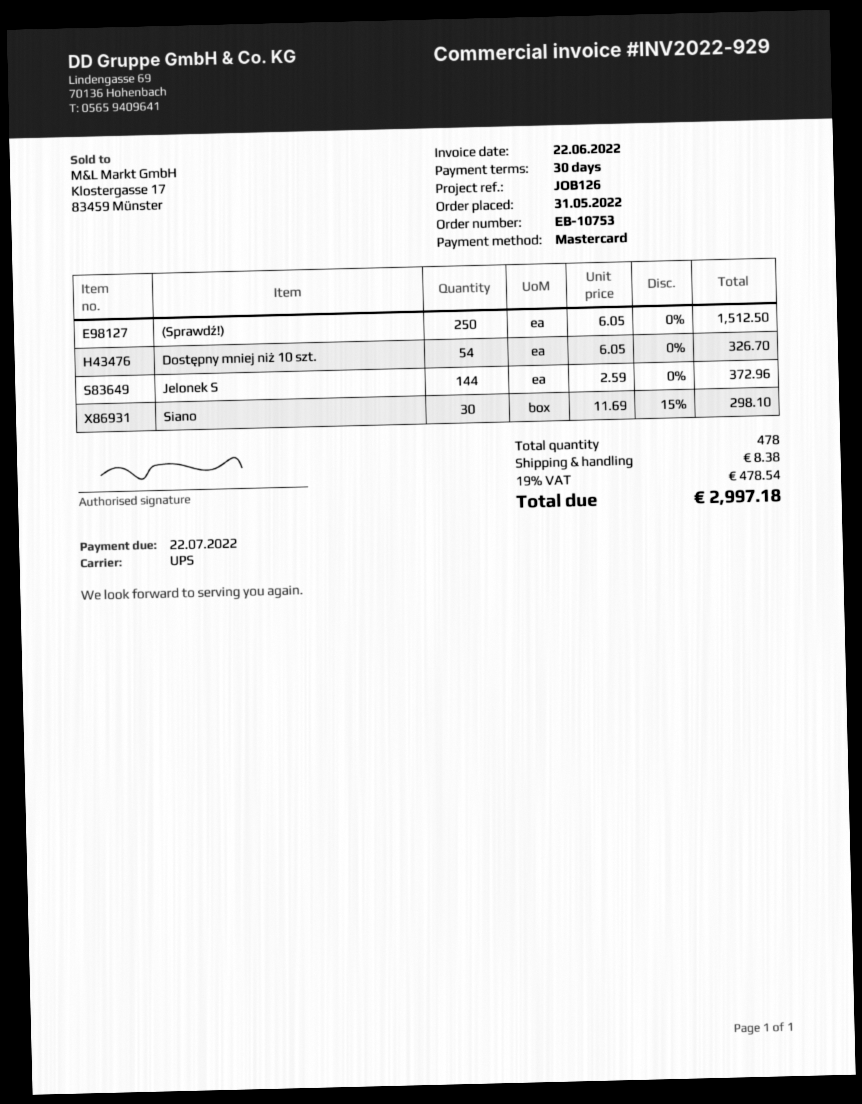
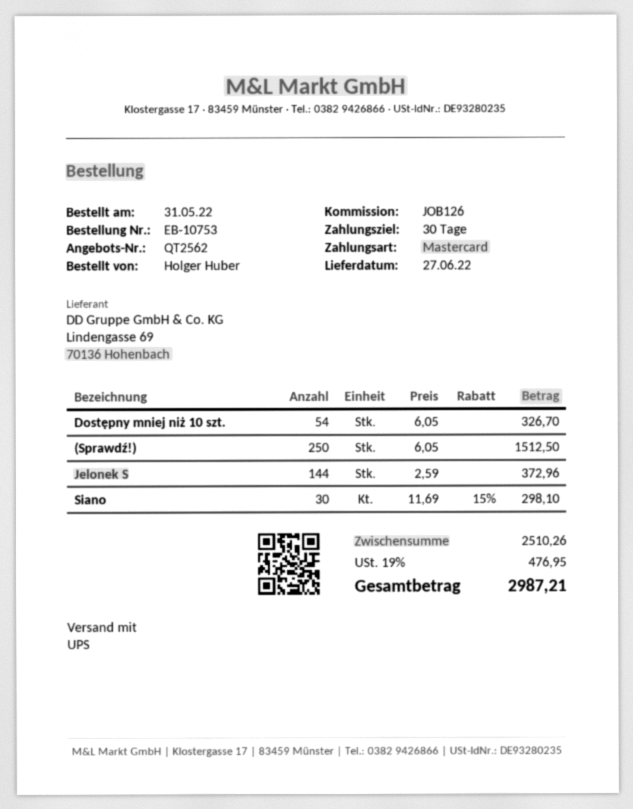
shipping: 8.38 -> none
tax: 19% = 478.54 -> 19% = 476.95
total: 2997.18 -> 2987.21

